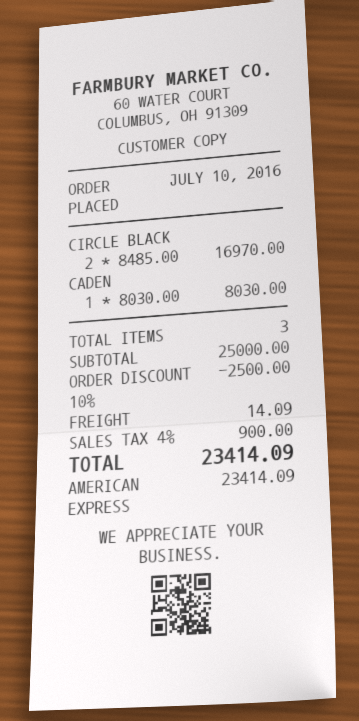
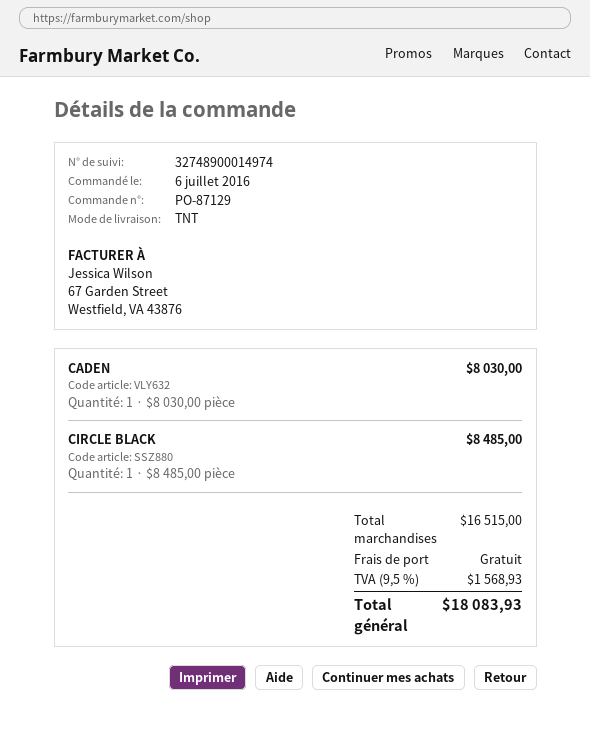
order date: 2016-07-10 -> 2016-07-06
CIRCLE BLACK: 2 x 8485.00 = 16970.00 -> 1 x 8485.00 = 8485.00
subtotal: 25000.00 -> 16515.00
discount: 10% = 2500.00 -> none
shipping: 14.09 -> 0.00
tax: 4% = 900.00 -> 9.5% = 1568.93
total: 23414.09 -> 18083.93

